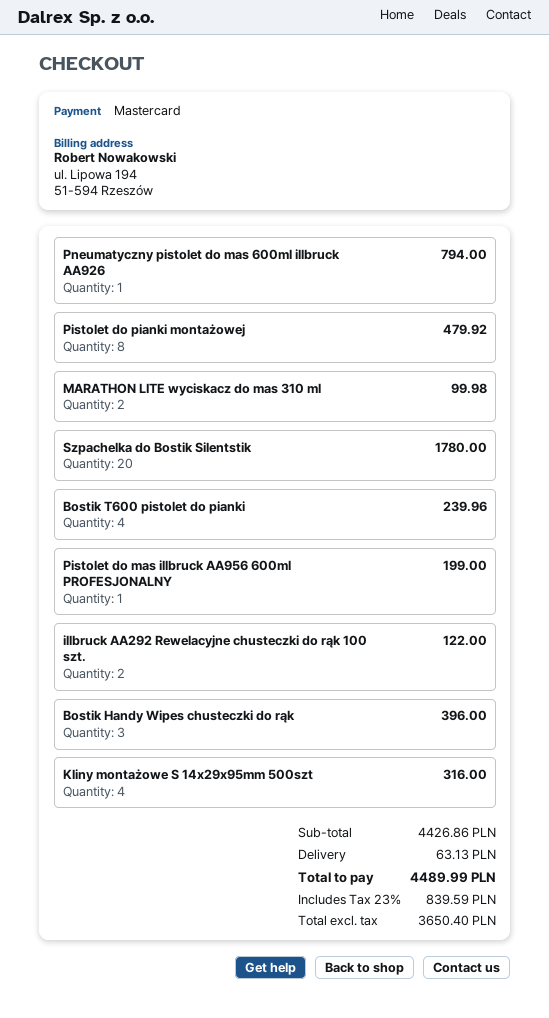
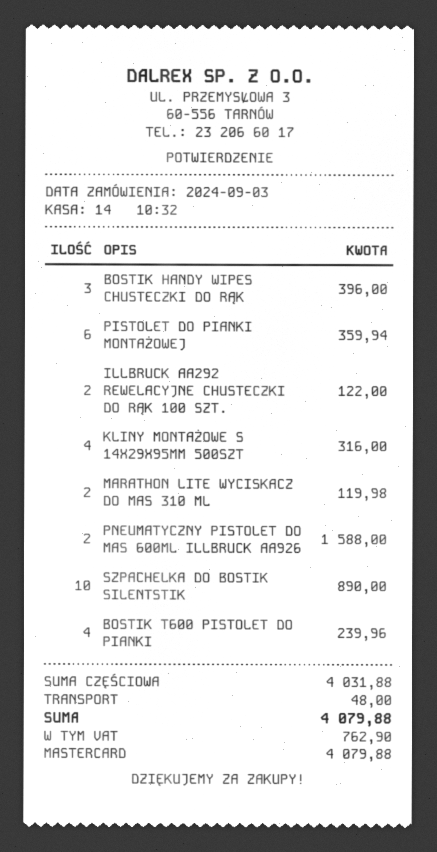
Pneumatyczny pistolet do mas 600ml illbruck AA926: 1 for 794.00 -> 2 for 1588.00
Pistolet do pianki montażowej: 8 for 479.92 -> 6 for 359.94
MARATHON LITE wyciskacz do mas 310 ml: 2 for 99.98 -> 2 for 119.98
Szpachelka do Bostik Silentstik: 20 for 1780.00 -> 10 for 890.00
Pistolet do mas illbruck AA956 600ml PROFESJONALNY: 1 for 199.00 -> none
subtotal: 4426.86 -> 4031.88
shipping: 63.13 -> 48.00
tax: 839.59 -> 762.90
total: 4489.99 -> 4079.88

